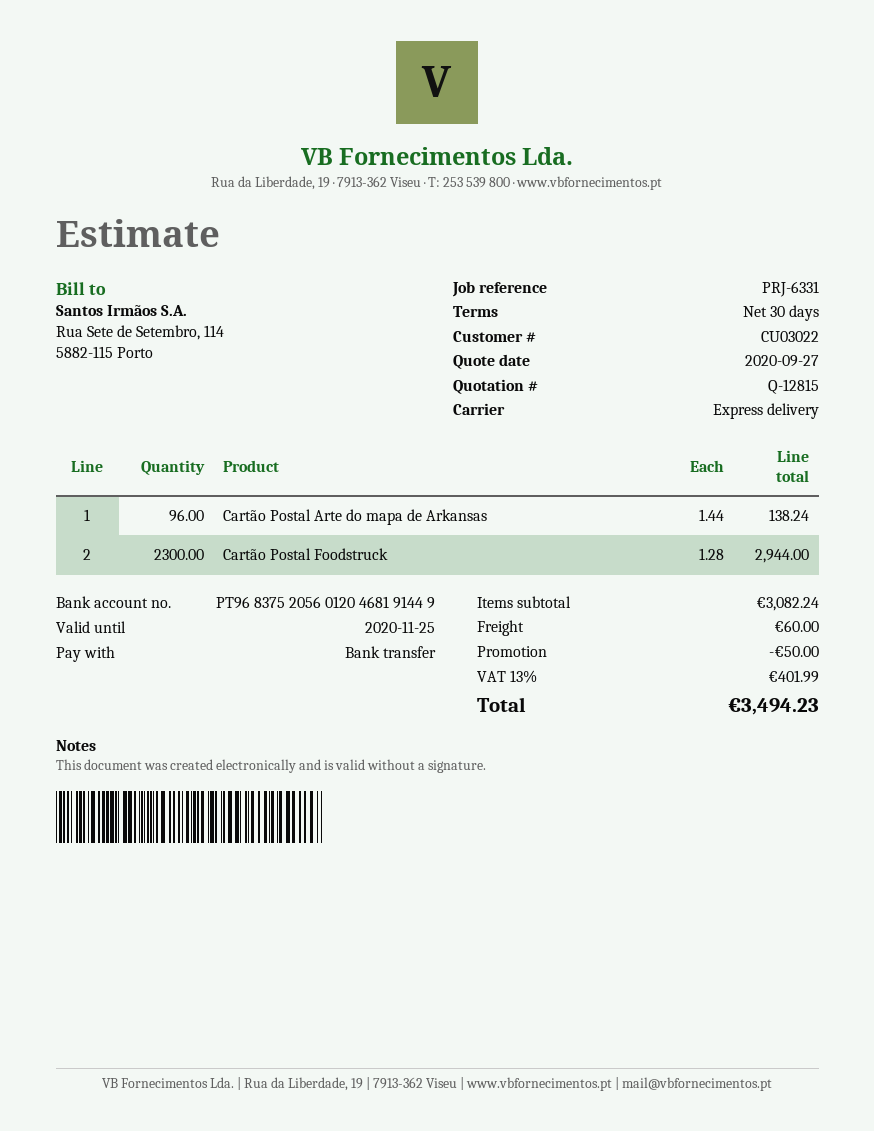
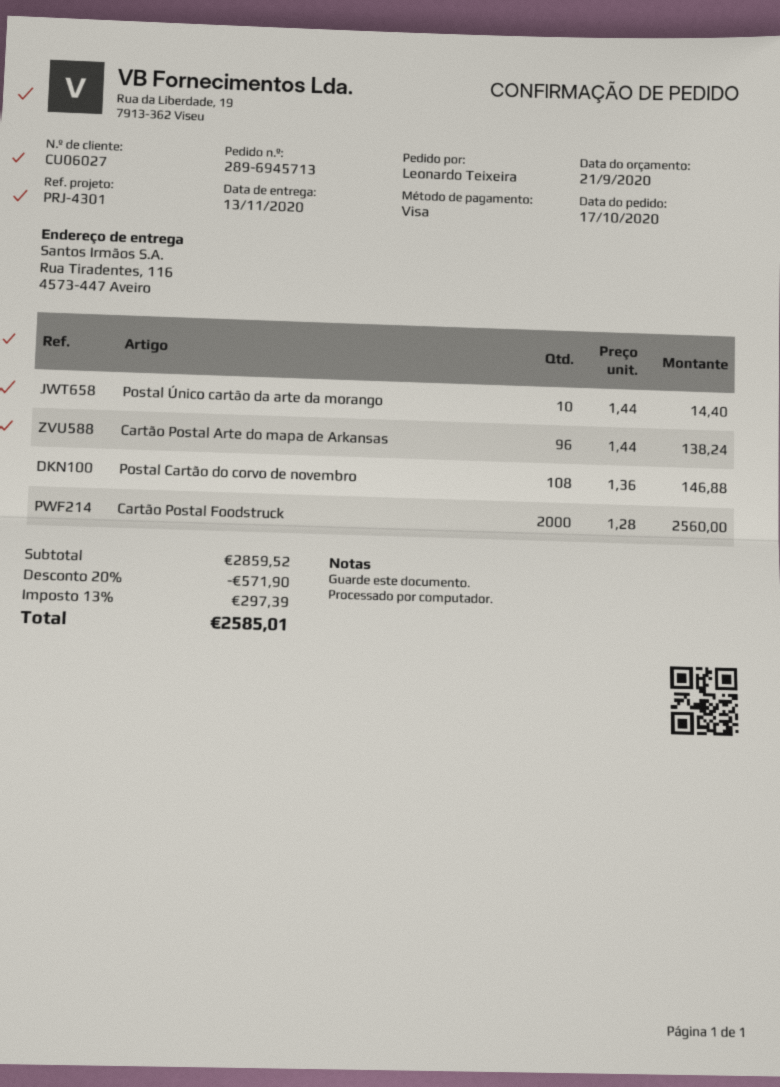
quote date: 2020-09-27 -> 2020-09-21
customer number: CU03022 -> CU06027
reference: PRJ-6331 -> PRJ-4301
payment method: bank transfer -> Visa
Cartão Postal Foodstruck: 2300 x 1.28 = 2944.00 -> 2000 x 1.28 = 2560.00
Postal Único cartão da arte da morango: none -> 10 x 1.44 = 14.40
Postal Cartão do corvo de novembro: none -> 108 x 1.36 = 146.88
subtotal: 3082.24 -> 2859.52
discount: 50.00 -> 571.90
shipping: 60.00 -> none
tax: 13% = 401.99 -> 13% = 297.39
total: 3494.23 -> 2585.01

